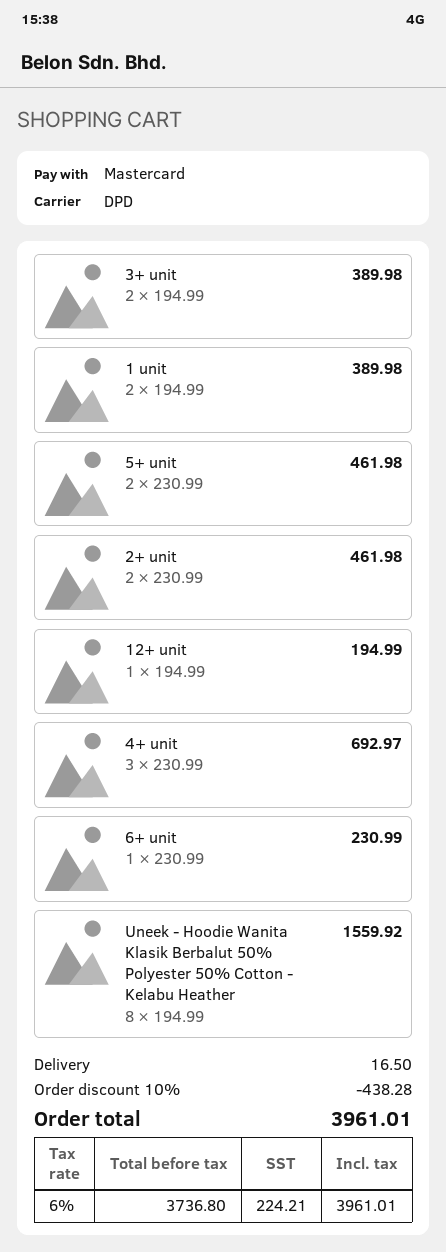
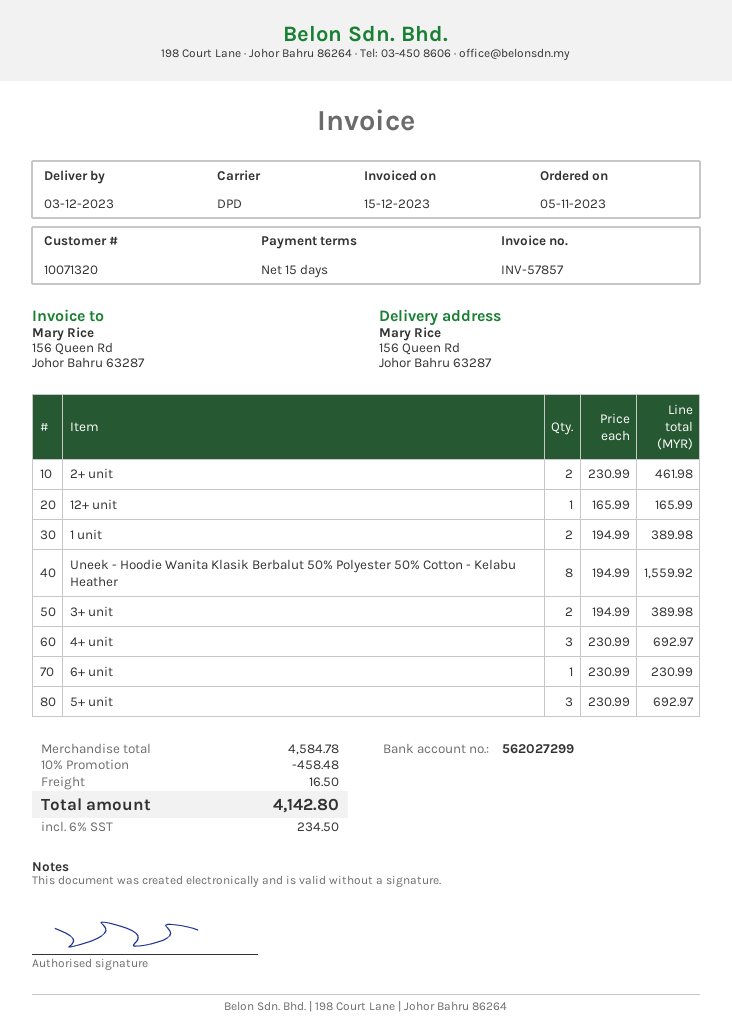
5+ unit: 2 x 230.99 = 461.98 -> 3 x 230.99 = 692.97
12+ unit: 1 x 194.99 = 194.99 -> 1 x 165.99 = 165.99
discount: 10% = 438.28 -> 10% = 458.48
tax: 6% = 224.21 -> 6% = 234.50
total: 3961.01 -> 4142.80

